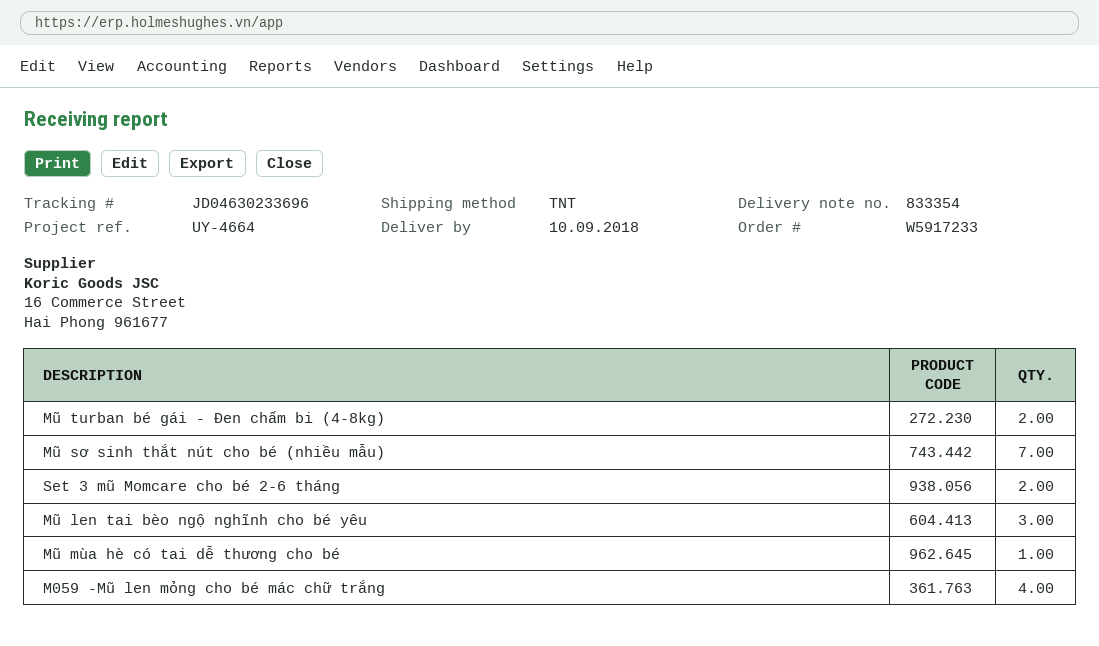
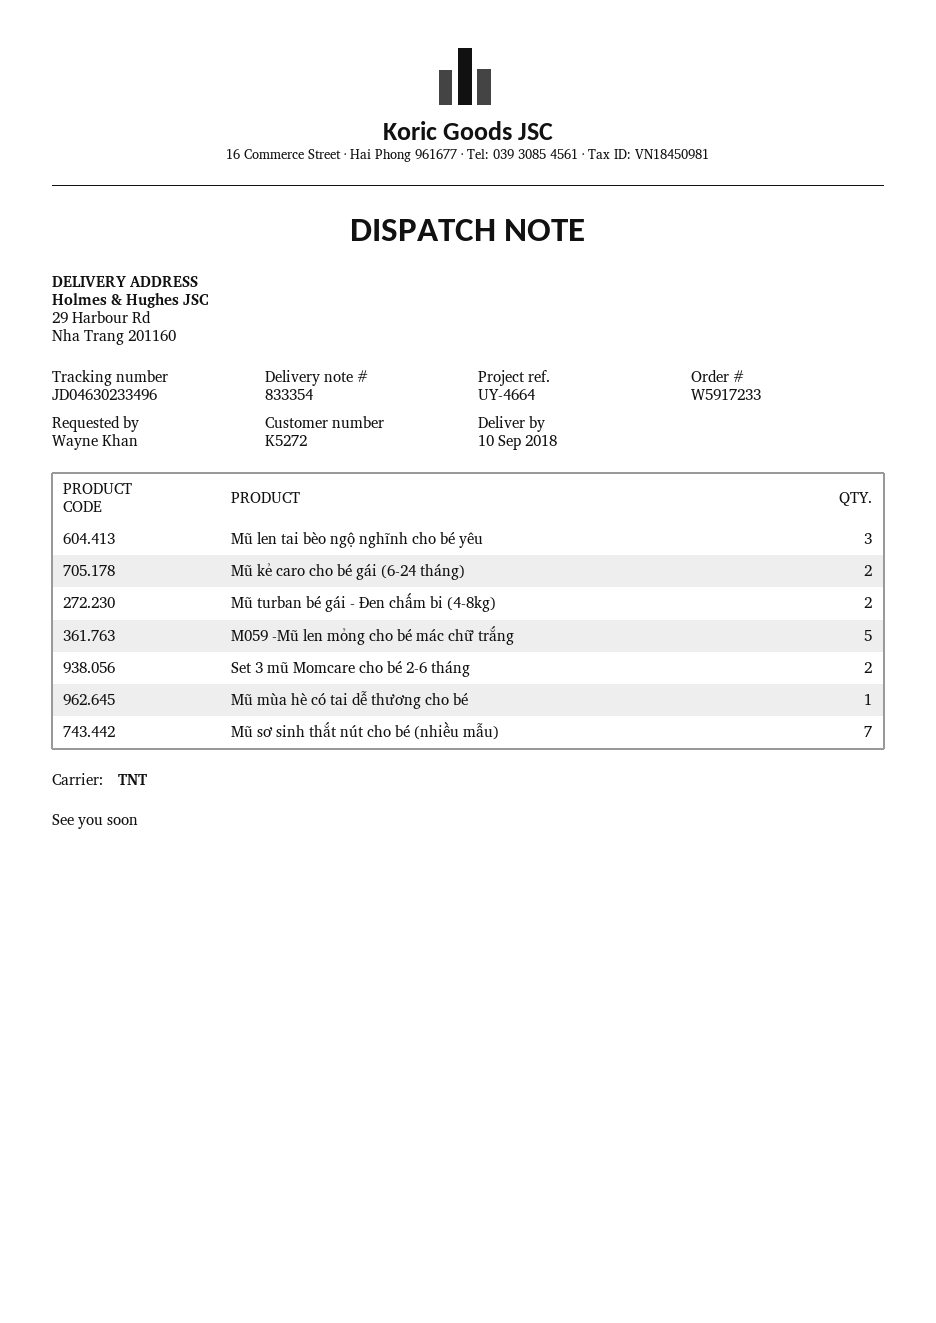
tracking number: JD04630233696 -> JD04630233496
M059 -Mũ len mỏng cho bé mác chữ trắng: 4 -> 5
Mũ kẻ caro cho bé gái (6-24 tháng): none -> 2

